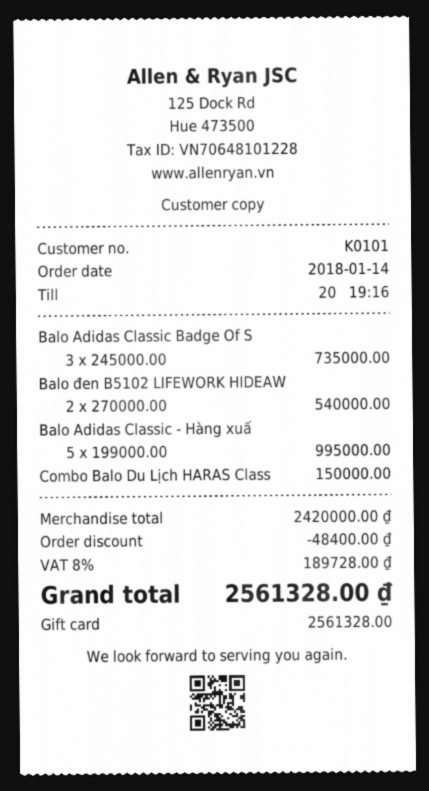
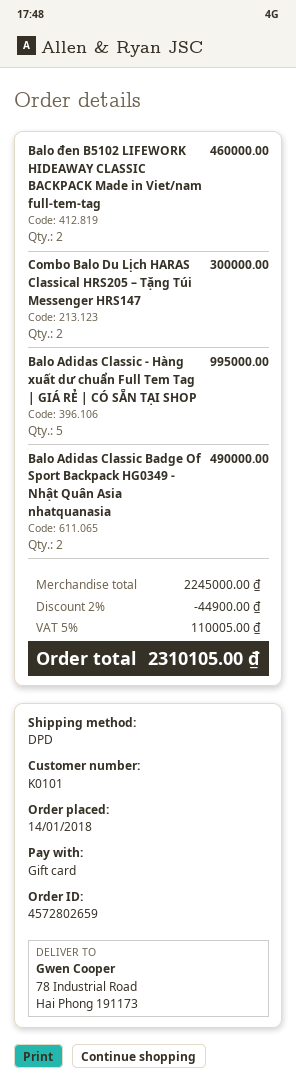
Balo Adidas Classic Badge Of S: 3 for 735000.00 -> 2 for 490000.00
Balo đen B5102 LIFEWORK HIDEAW: 2 for 540000.00 -> 2 for 460000.00
Combo Balo Du Lịch HARAS Class: 1 for 150000.00 -> 2 for 300000.00
subtotal: 2420000.00 -> 2245000.00
discount: 48400.00 -> 44900.00
tax: 8% = 189728.00 -> 5% = 110005.00
total: 2561328.00 -> 2310105.00

